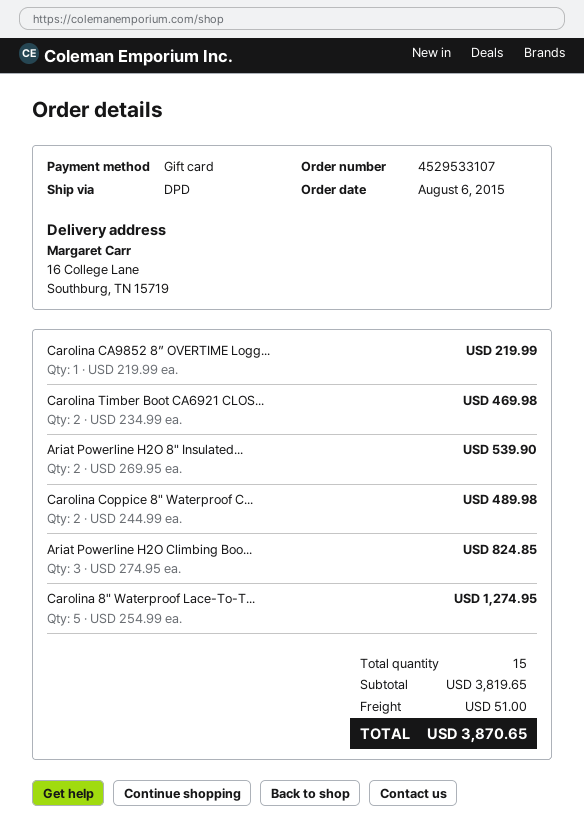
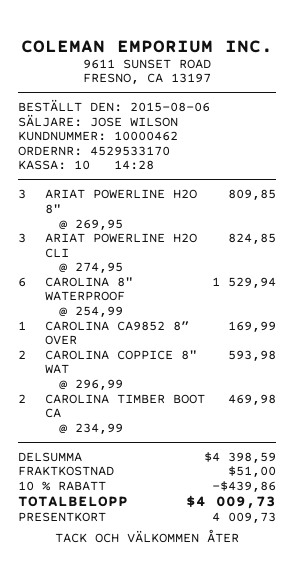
order number: 4529533107 -> 4529533170
Carolina CA9852 8” OVERTIME Logg...: 1 x 219.99 = 219.99 -> 1 x 169.99 = 169.99
Ariat Powerline H2O 8" Insulated...: 2 x 269.95 = 539.90 -> 3 x 269.95 = 809.85
Carolina Coppice 8" Waterproof C...: 2 x 244.99 = 489.98 -> 2 x 296.99 = 593.98
Carolina 8" Waterproof Lace-To-T...: 5 x 254.99 = 1274.95 -> 6 x 254.99 = 1529.94
subtotal: 3819.65 -> 4398.59
discount: none -> 10% = 439.86
total: 3870.65 -> 4009.73

